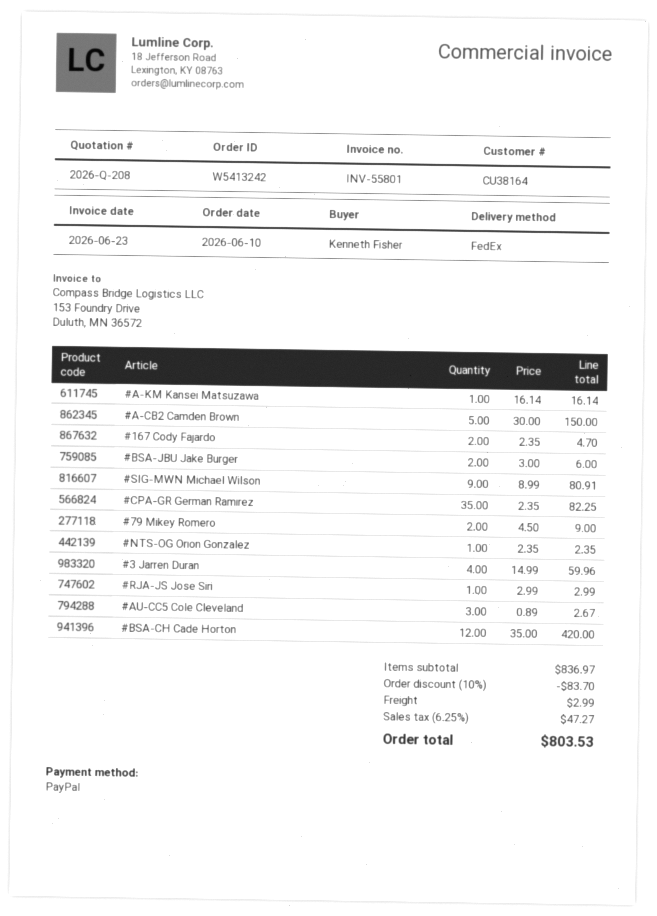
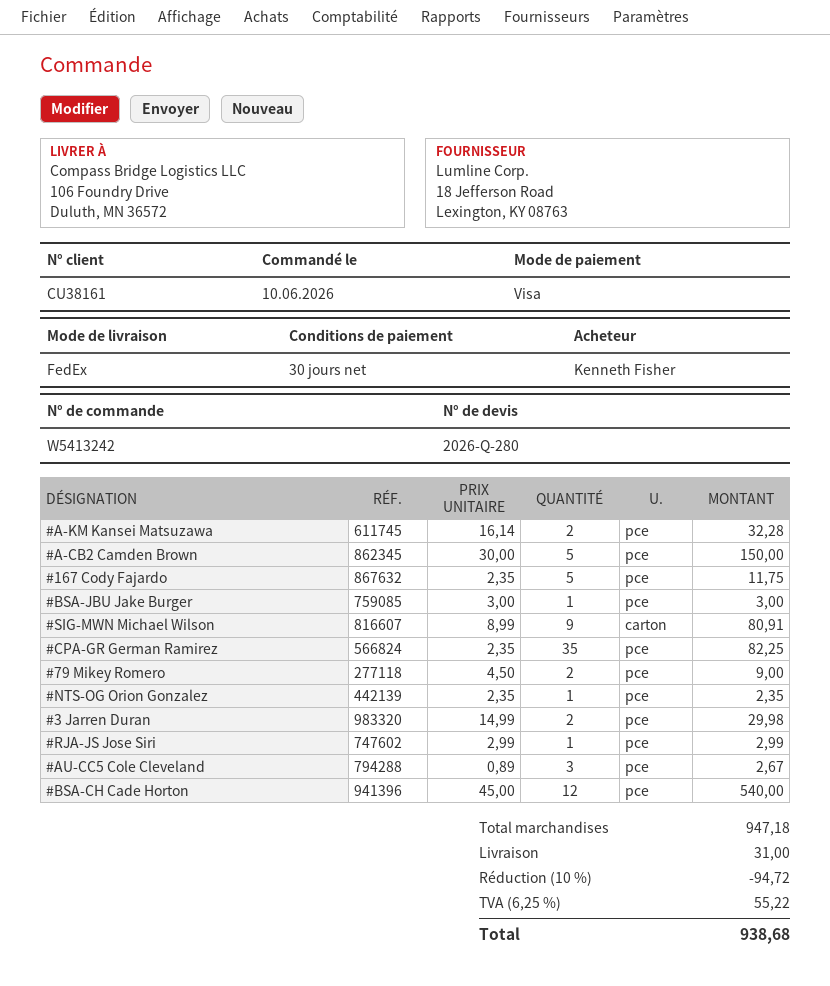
quote number: 2026-Q-208 -> 2026-Q-280
customer number: CU38164 -> CU38161
payment method: PayPal -> Visa
#A-KM Kansei Matsuzawa: 1 x 16.14 = 16.14 -> 2 x 16.14 = 32.28
#167 Cody Fajardo: 2 x 2.35 = 4.70 -> 5 x 2.35 = 11.75
#BSA-JBU Jake Burger: 2 x 3.00 = 6.00 -> 1 x 3.00 = 3.00
#3 Jarren Duran: 4 x 14.99 = 59.96 -> 2 x 14.99 = 29.98
#BSA-CH Cade Horton: 12 x 35.00 = 420.00 -> 12 x 45.00 = 540.00
subtotal: 836.97 -> 947.18
discount: 10% = 83.70 -> 10% = 94.72
shipping: 2.99 -> 31.00
tax: 6.25% = 47.27 -> 6.25% = 55.22
total: 803.53 -> 938.68

